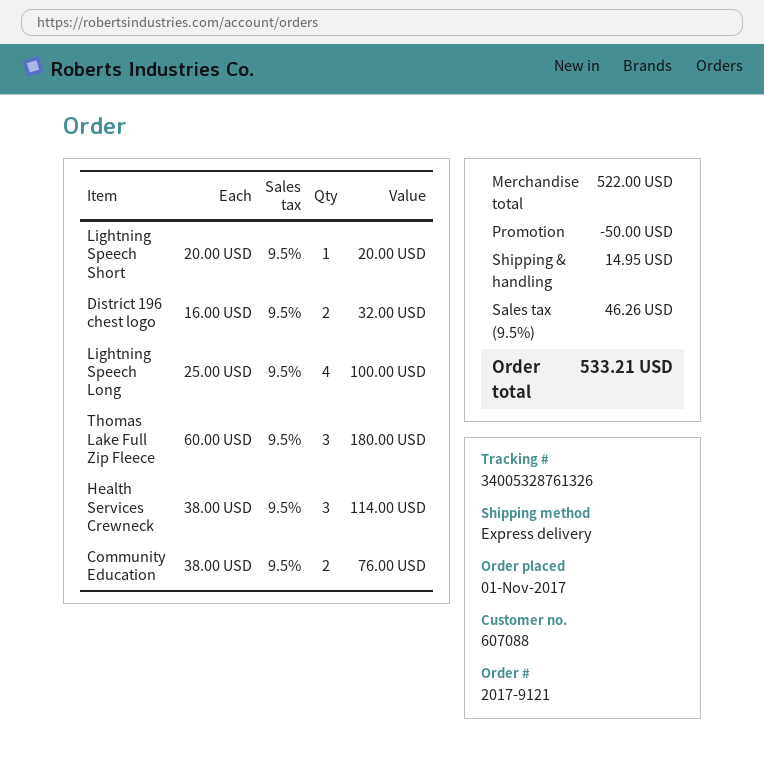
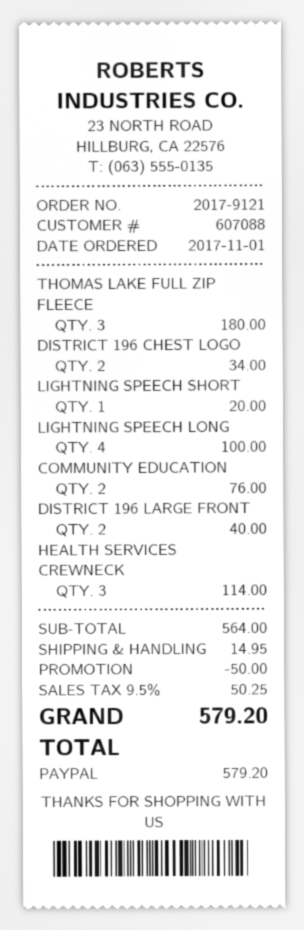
District 196 chest logo: 2 for 32.00 -> 2 for 34.00
DISTRICT 196 LARGE FRONT: none -> 2 for 40.00
subtotal: 522.00 -> 564.00
tax: 9.5% = 46.26 -> 9.5% = 50.25
total: 533.21 -> 579.20

